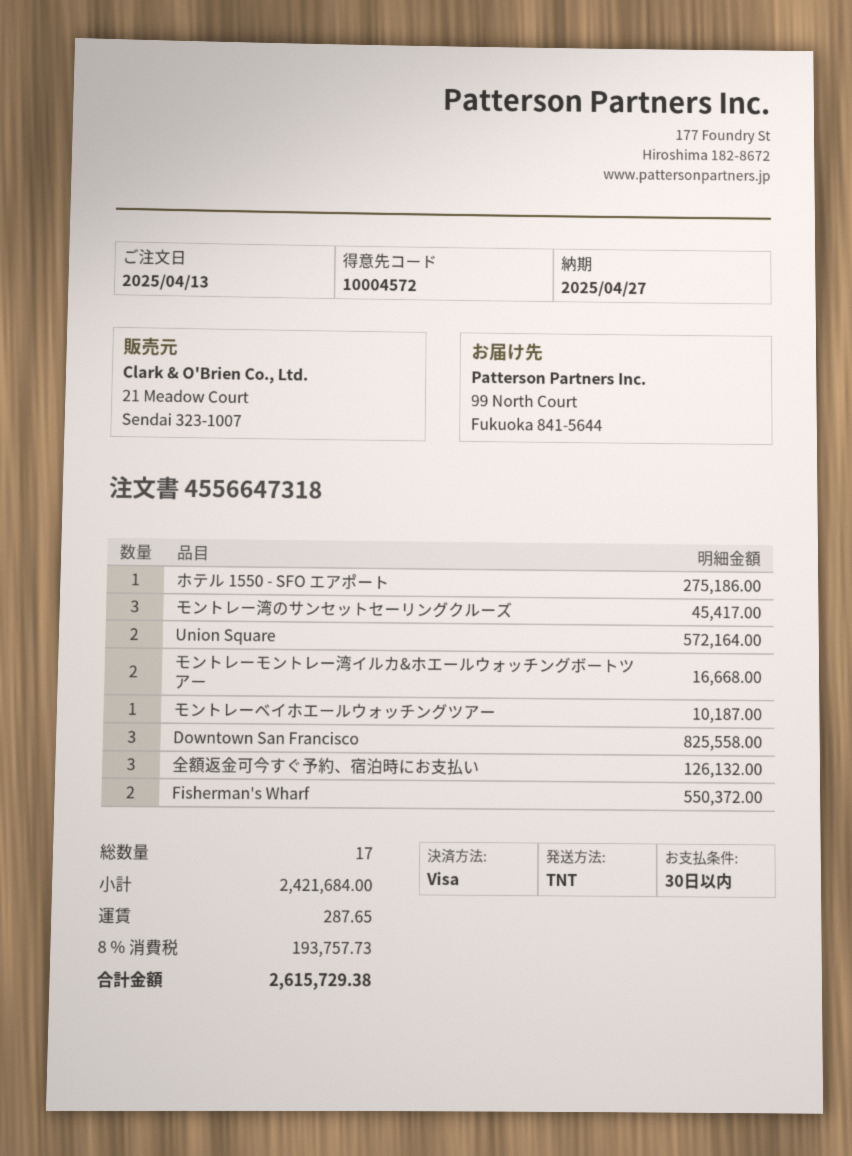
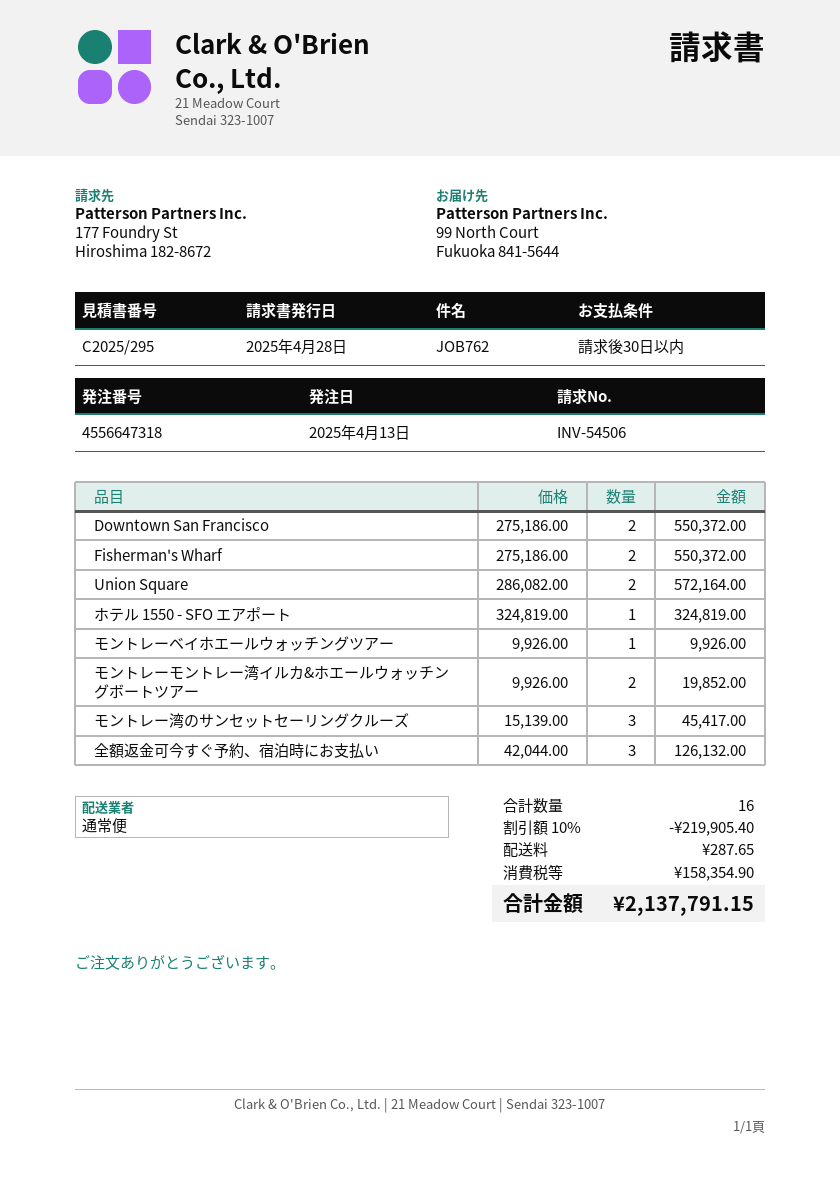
shipping method: TNT -> standard
ホテル 1550 - SFO エアポート: 1 for 275186.00 -> 1 for 324819.00
モントレーモントレー湾イルカ&ホエールウォッチングボートツアー: 2 for 16668.00 -> 2 for 19852.00
モントレーベイホエールウォッチングツアー: 1 for 10187.00 -> 1 for 9926.00
Downtown San Francisco: 3 for 825558.00 -> 2 for 550372.00
total quantity: 17 -> 16
discount: none -> 10% = 219905.40
tax: 193757.73 -> 158354.90
total: 2615729.38 -> 2137791.15

